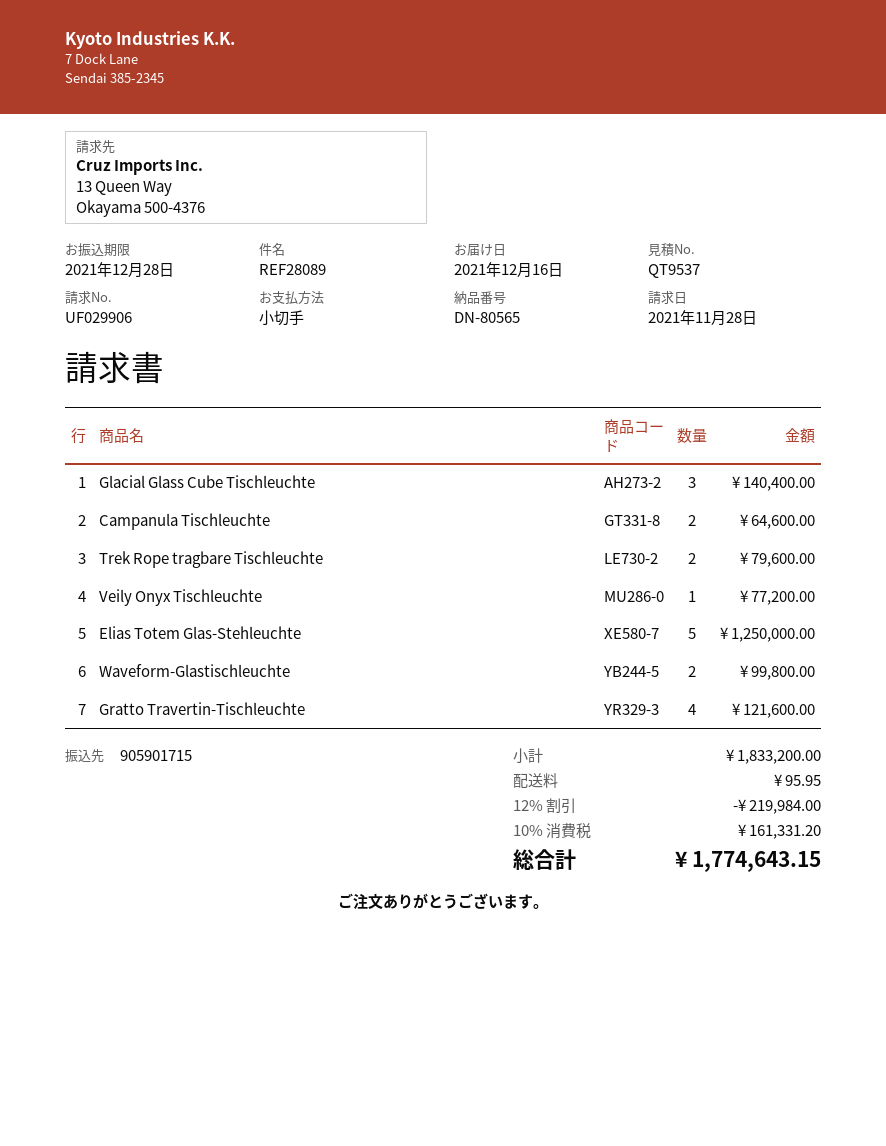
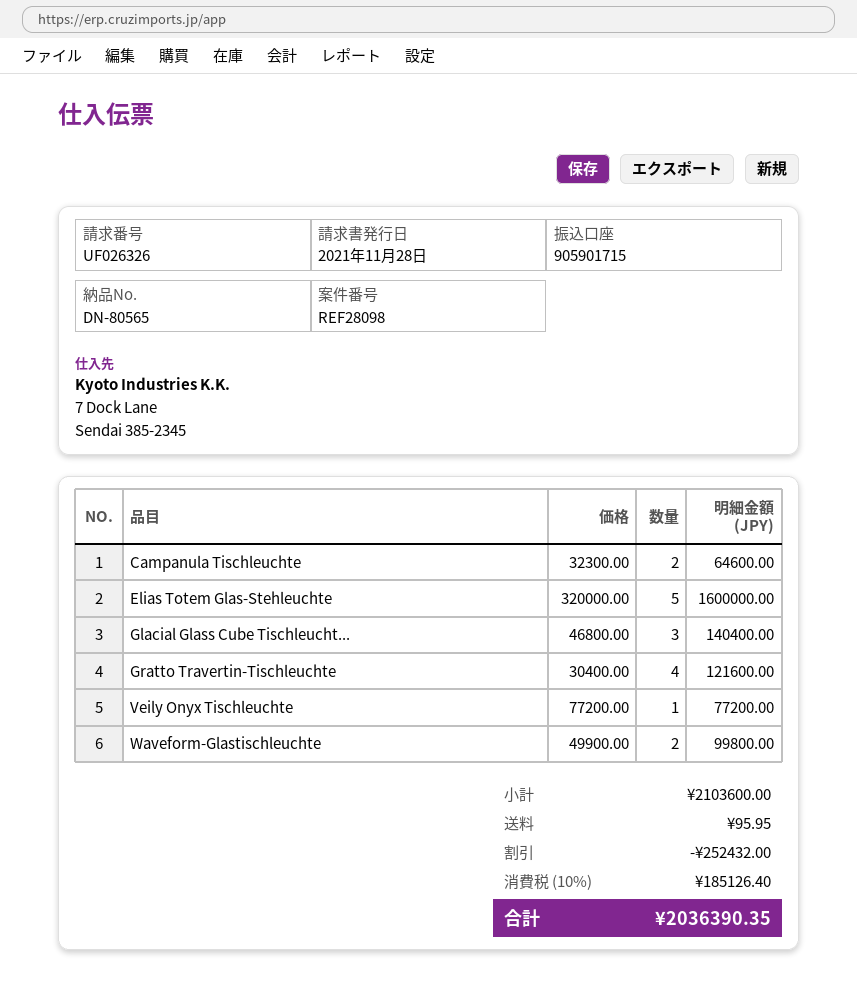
invoice number: UF029906 -> UF026326
reference: REF28089 -> REF28098
Trek Rope tragbare Tischleuchte: 2 for 79600.00 -> none
Elias Totem Glas-Stehleuchte: 5 for 1250000.00 -> 5 for 1600000.00
subtotal: 1833200.00 -> 2103600.00
discount: 219984.00 -> 252432.00
tax: 10% = 161331.20 -> 10% = 185126.40
total: 1774643.15 -> 2036390.35

